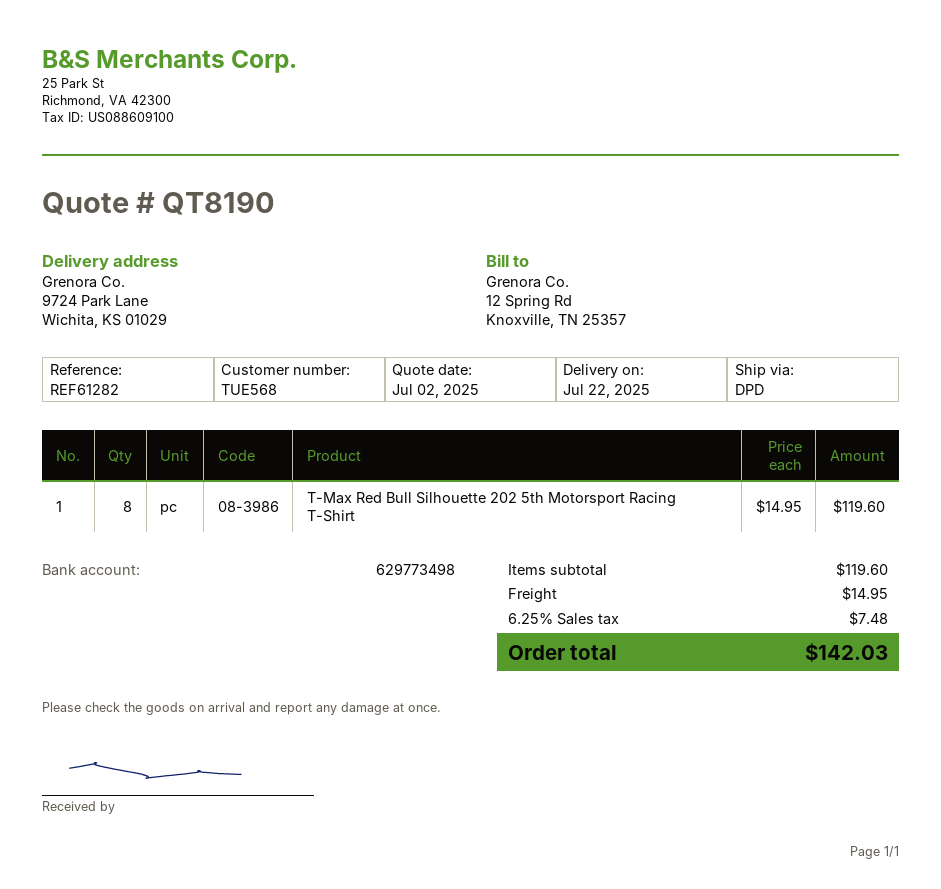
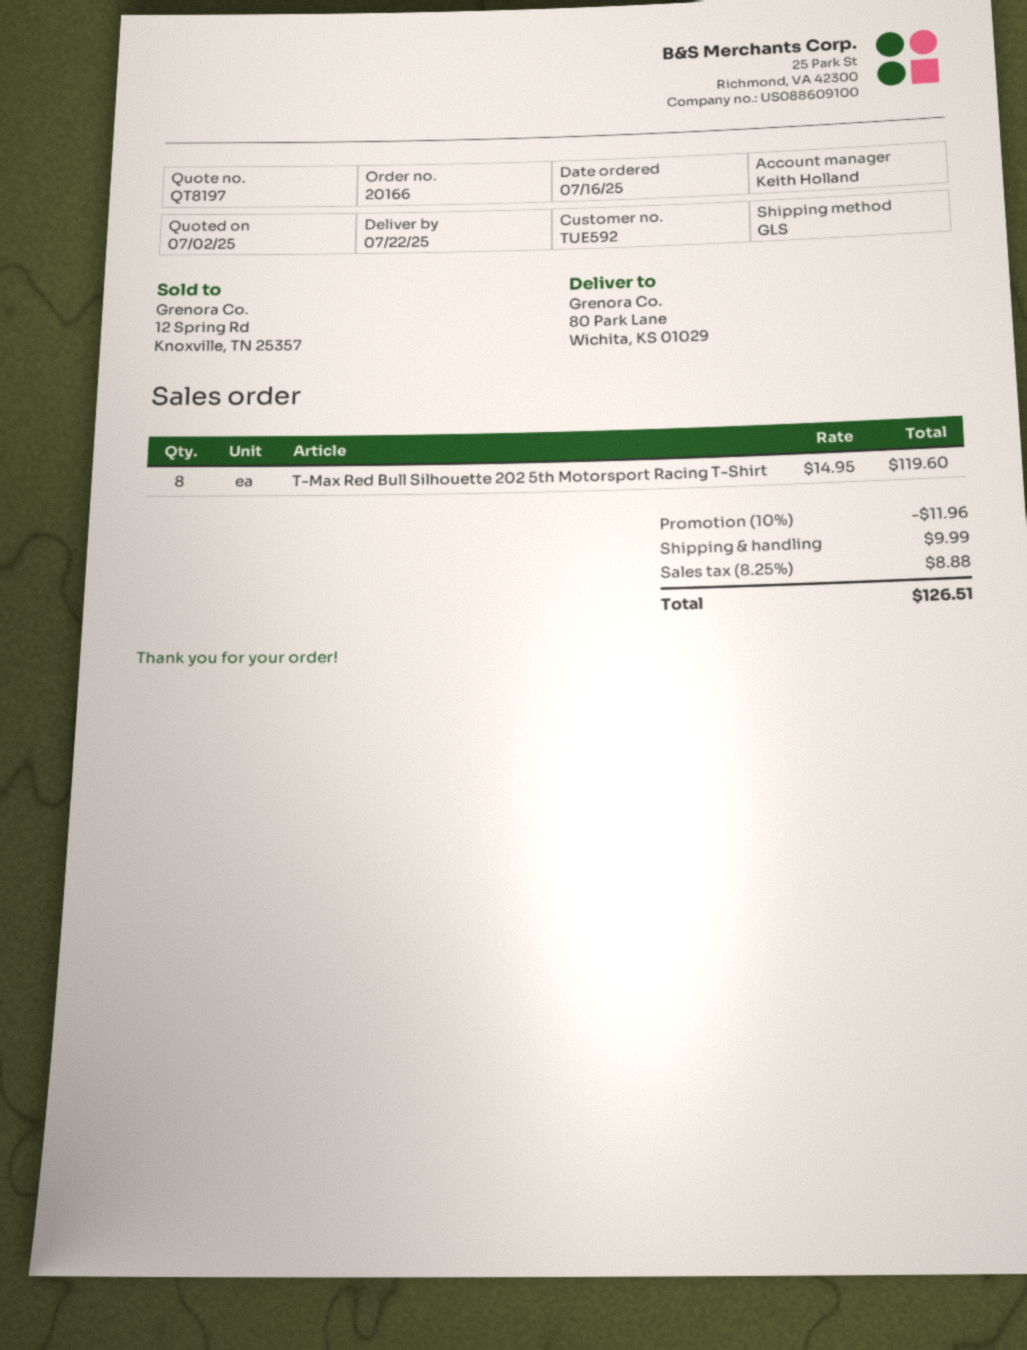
quote number: QT8190 -> QT8197
customer number: TUE568 -> TUE592
shipping method: DPD -> GLS
ship to: 9724 Park Lane, Wichita, KS 01029 -> 80 Park Lane, Wichita, KS 01029
discount: none -> 10% = 11.96
shipping: 14.95 -> 9.99
tax: 6.25% = 7.48 -> 8.25% = 8.88
total: 142.03 -> 126.51

